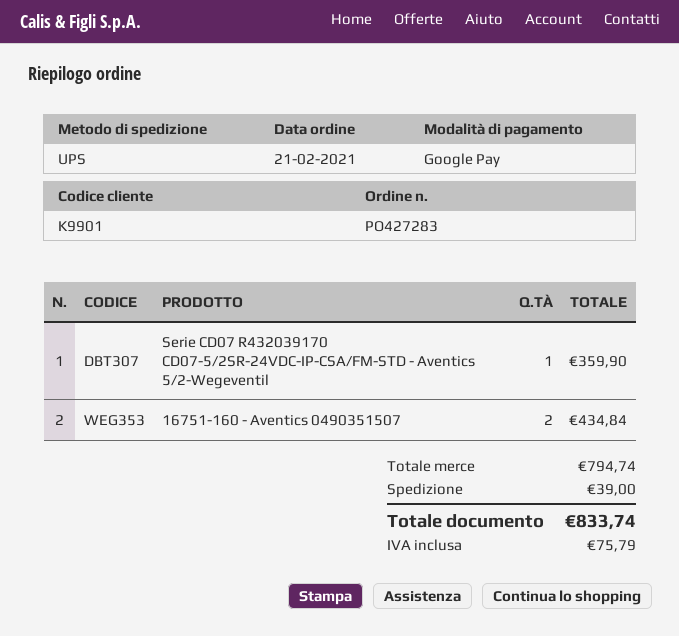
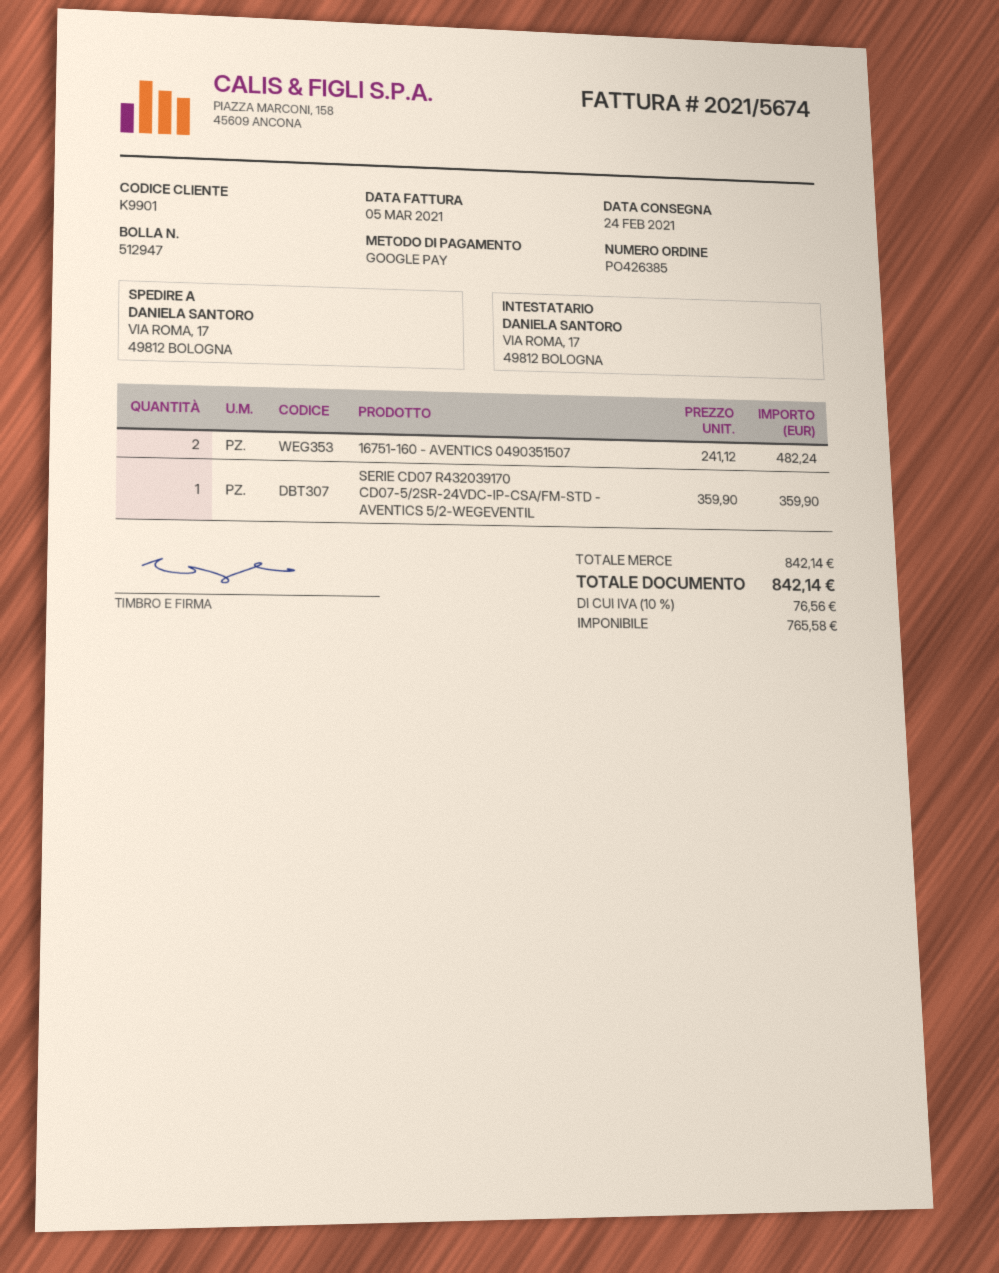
order number: PO427283 -> PO426385
16751-160 - Aventics 0490351507: 2 for 434.84 -> 2 for 482.24
subtotal: 794.74 -> 842.14
shipping: 39.00 -> none
tax: 75.79 -> 76.56
total: 833.74 -> 842.14

